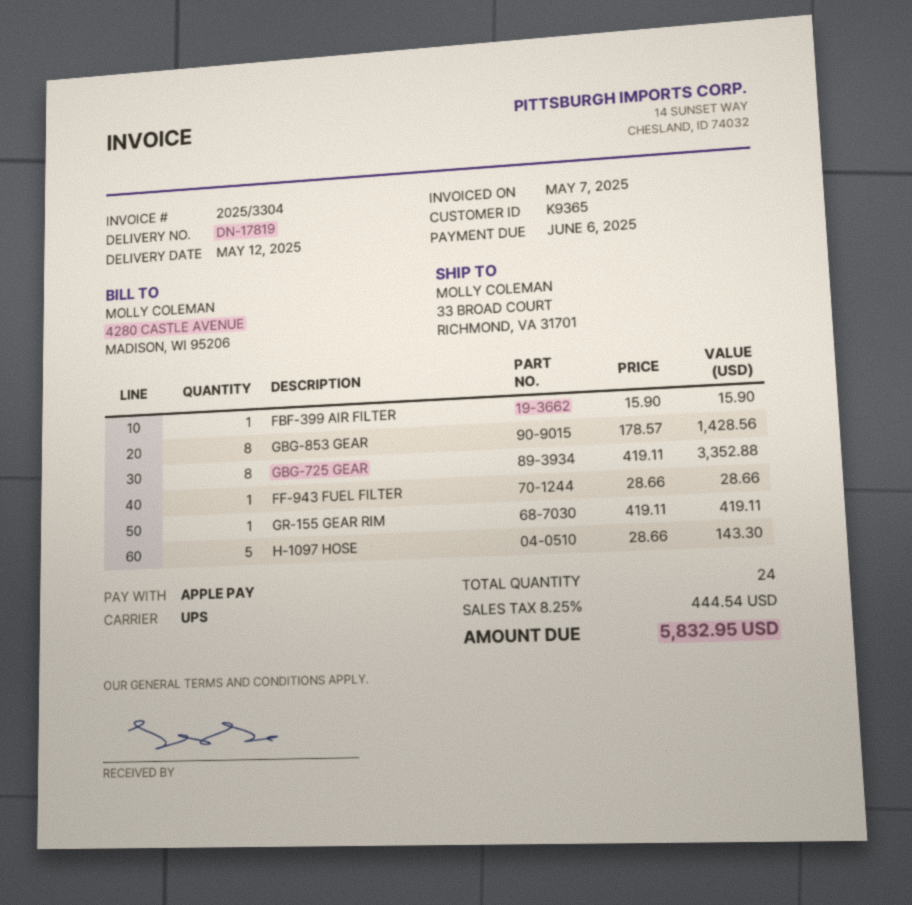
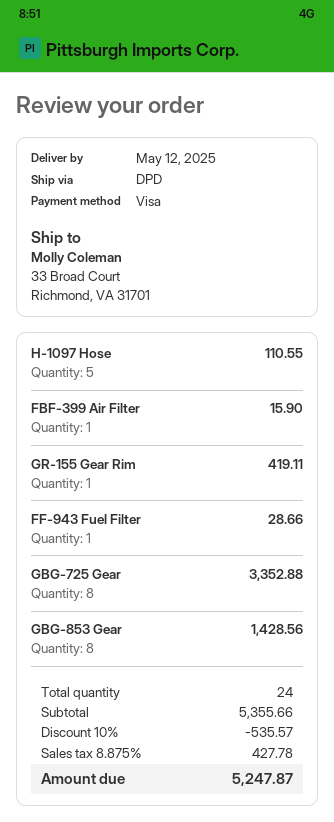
payment method: Apple Pay -> Visa
shipping method: UPS -> DPD
H-1097 HOSE: 5 for 143.30 -> 5 for 110.55
discount: none -> 10% = 535.57
tax: 8.25% = 444.54 -> 8.875% = 427.78
total: 5832.95 -> 5247.87

